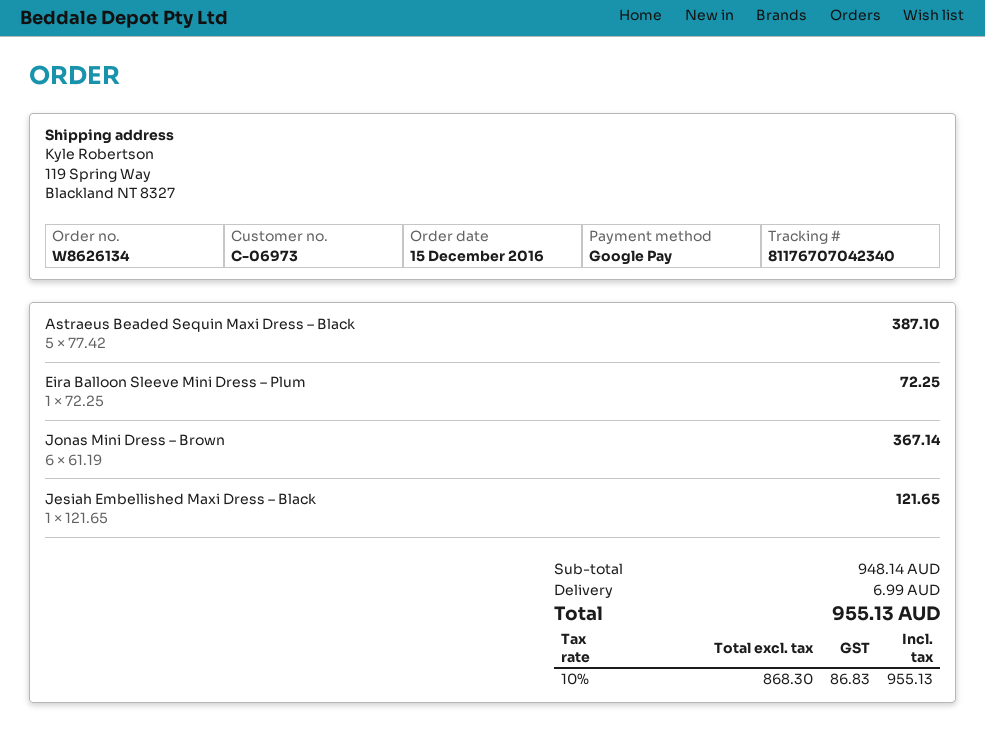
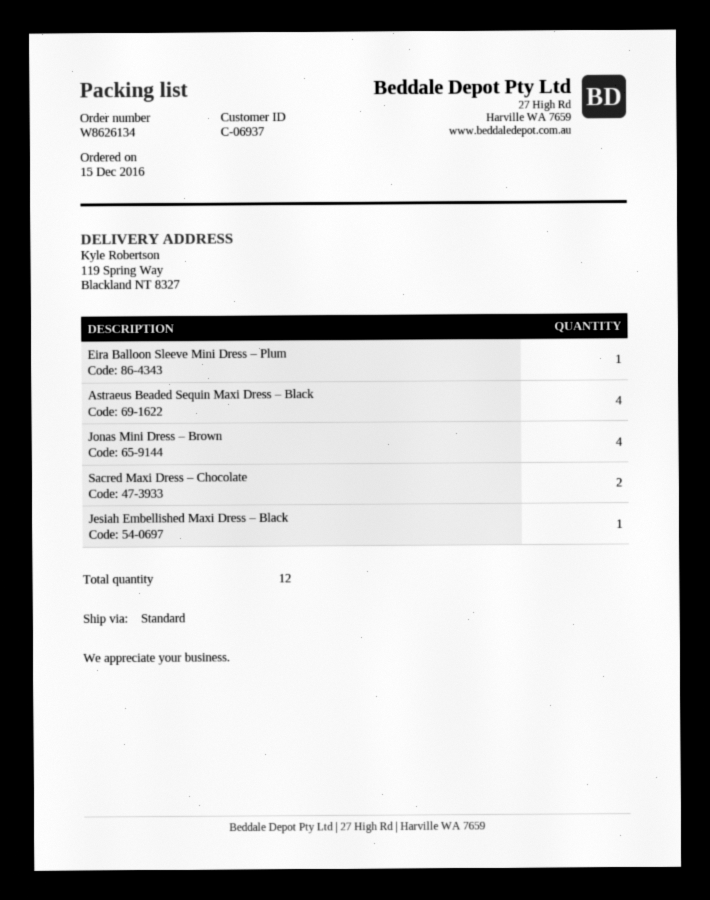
customer number: C-06973 -> C-06937
Astraeus Beaded Sequin Maxi Dress – Black: 5 -> 4
Jonas Mini Dress – Brown: 6 -> 4
Sacred Maxi Dress – Chocolate: none -> 2

